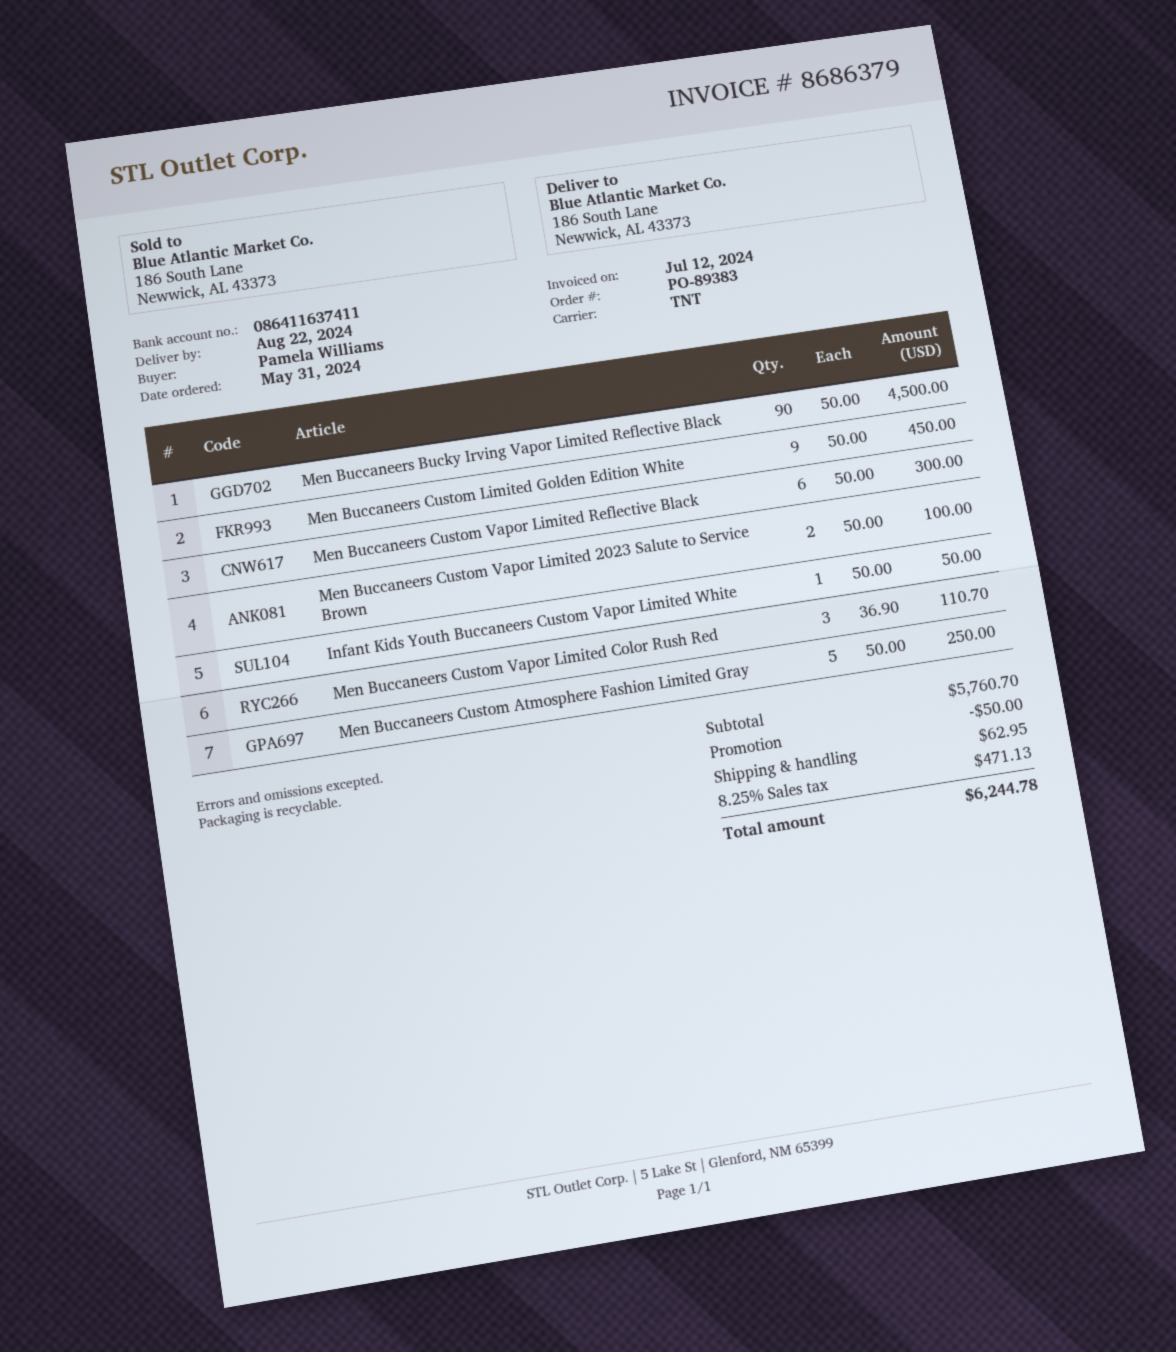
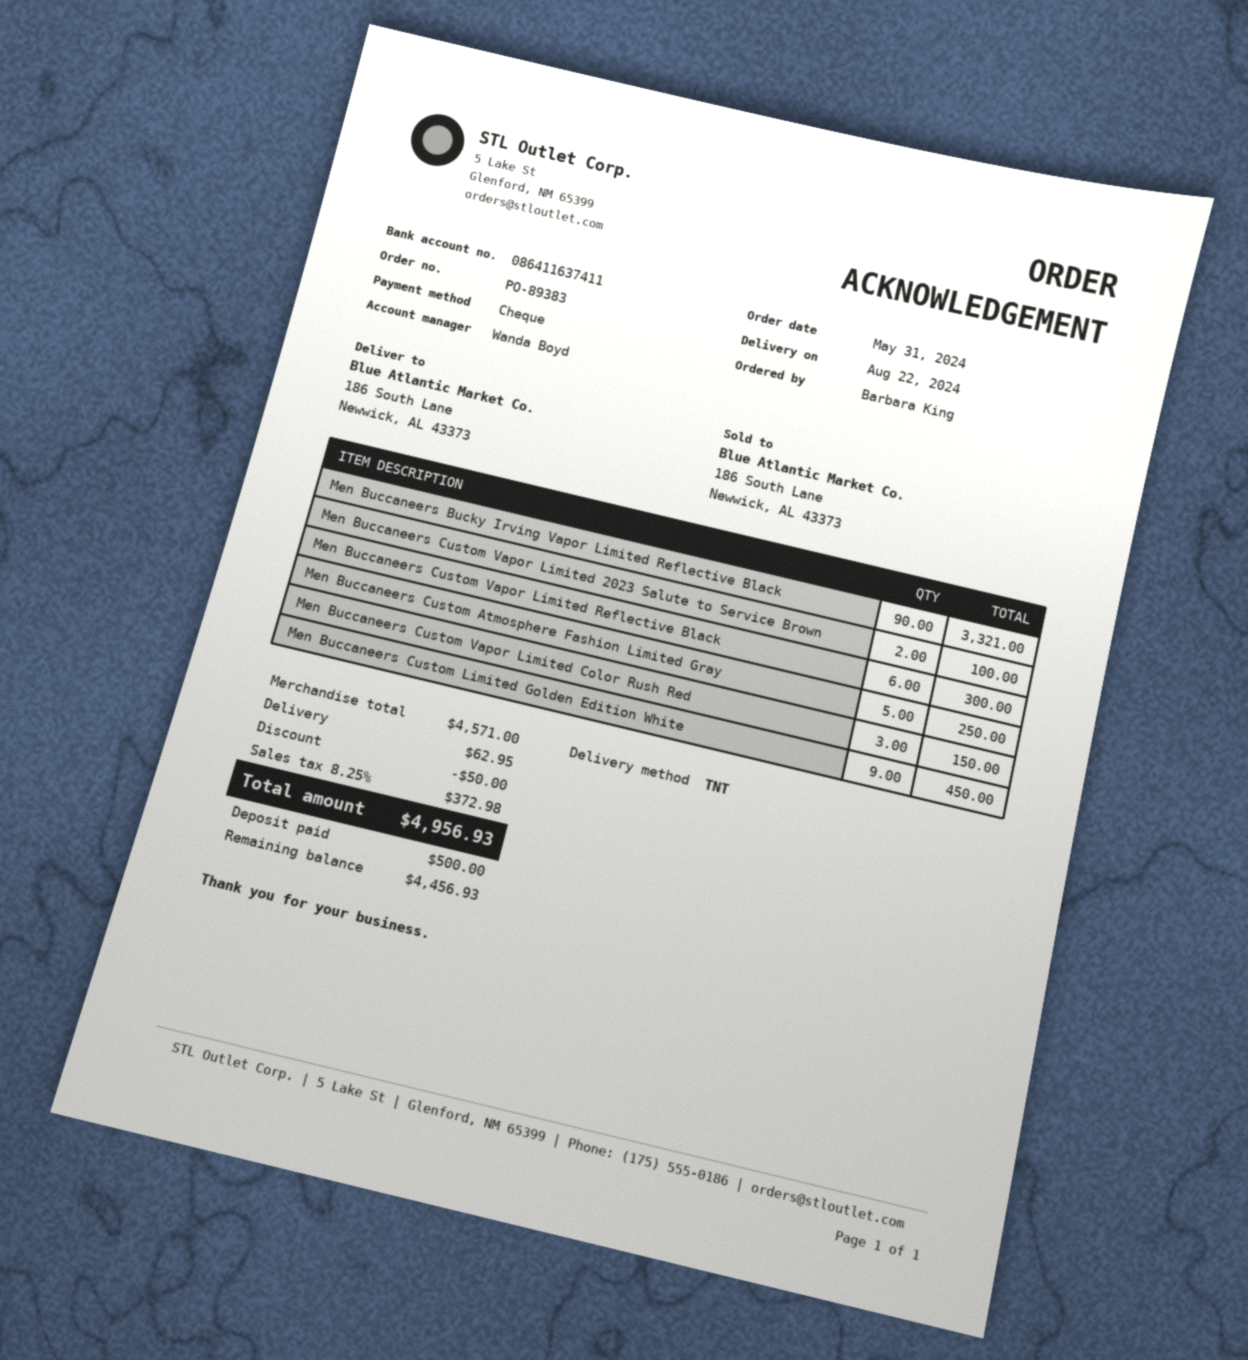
ordered by: Pamela Williams -> Barbara King
Men Buccaneers Bucky Irving Vapor Limited Reflective Black: 90 for 4500.00 -> 90 for 3321.00
Infant Kids Youth Buccaneers Custom Vapor Limited White: 1 for 50.00 -> none
Men Buccaneers Custom Vapor Limited Color Rush Red: 3 for 110.70 -> 3 for 150.00
subtotal: 5760.70 -> 4571.00
tax: 8.25% = 471.13 -> 8.25% = 372.98
total: 6244.78 -> 4956.93

